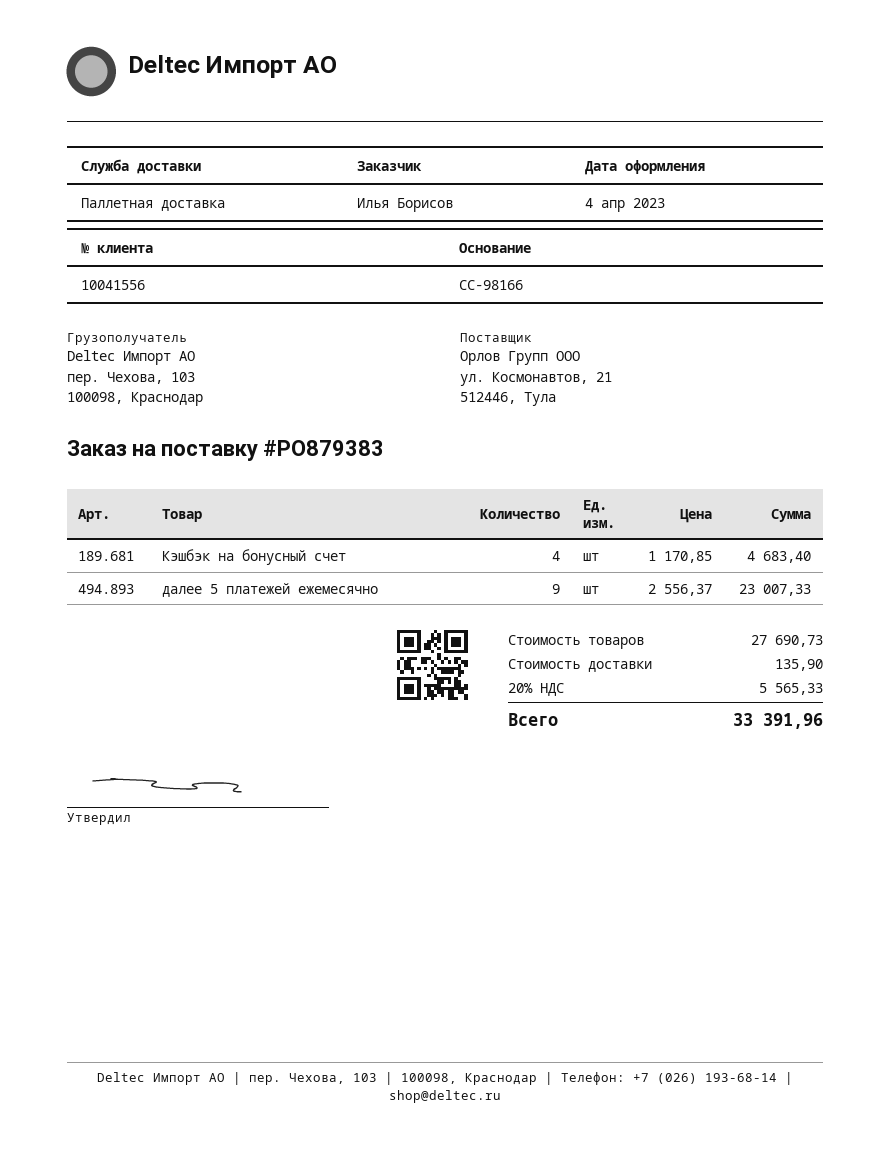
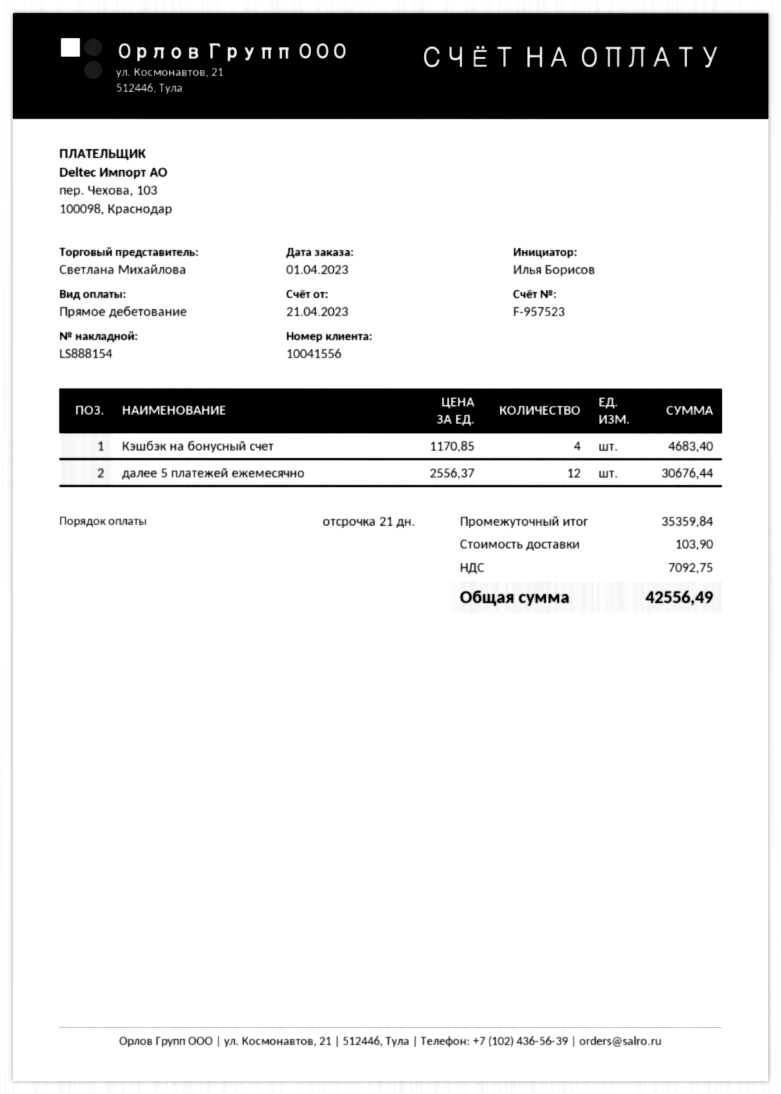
order date: 2023-04-04 -> 2023-04-01
далее 5 платежей ежемесячно: 9 x 2556.37 = 23007.33 -> 12 x 2556.37 = 30676.44
subtotal: 27690.73 -> 35359.84
shipping: 135.90 -> 103.90
tax: 5565.33 -> 7092.75
total: 33391.96 -> 42556.49

